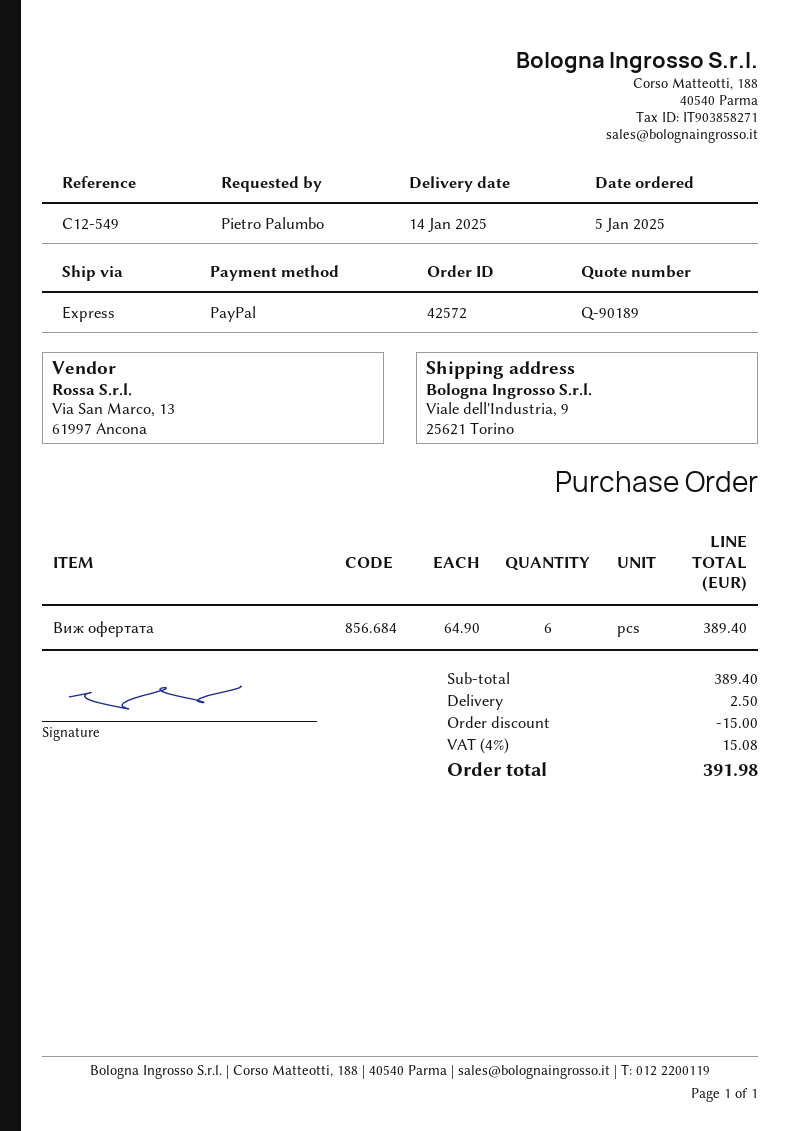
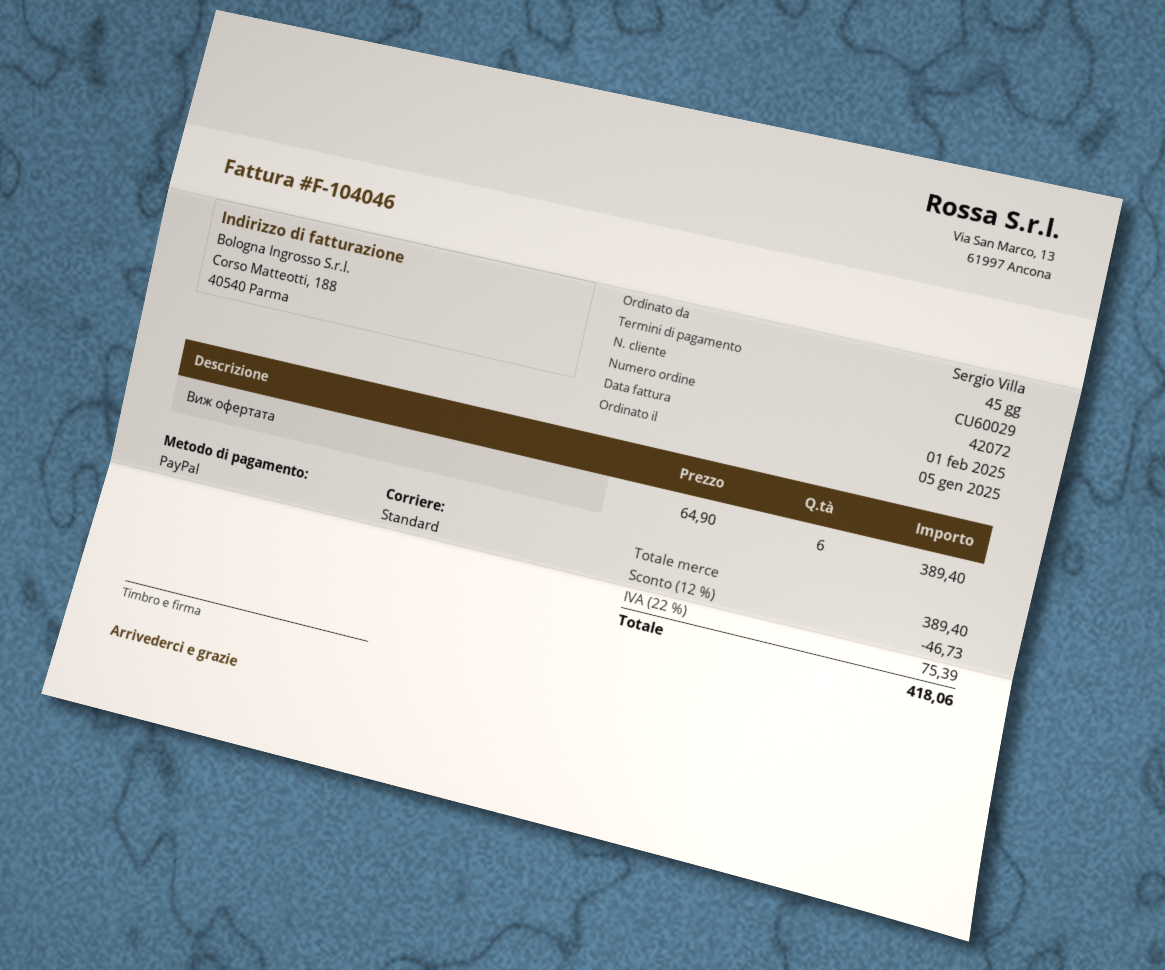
order number: 42572 -> 42072
ordered by: Pietro Palumbo -> Sergio Villa
shipping method: express -> standard
discount: 15.00 -> 46.73
shipping: 2.50 -> none
tax: 4% = 15.08 -> 22% = 75.39
total: 391.98 -> 418.06

